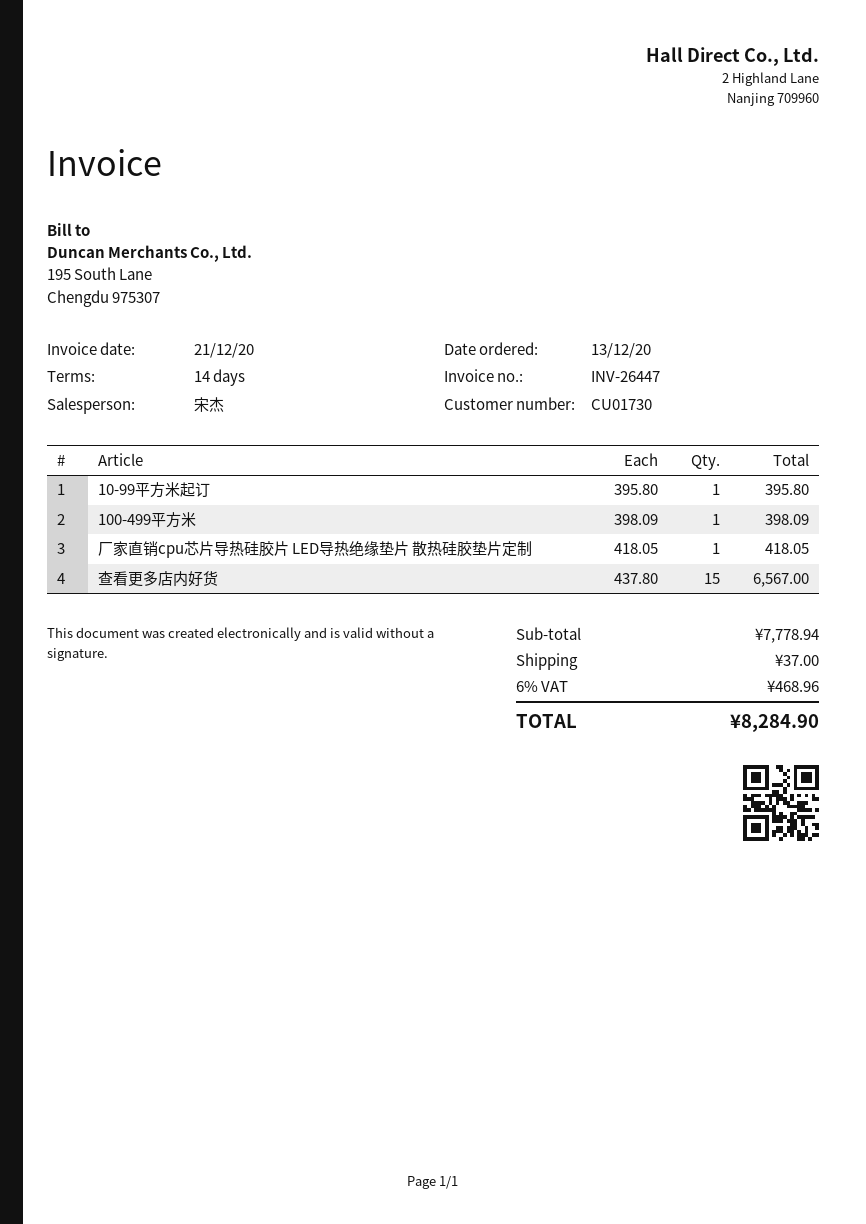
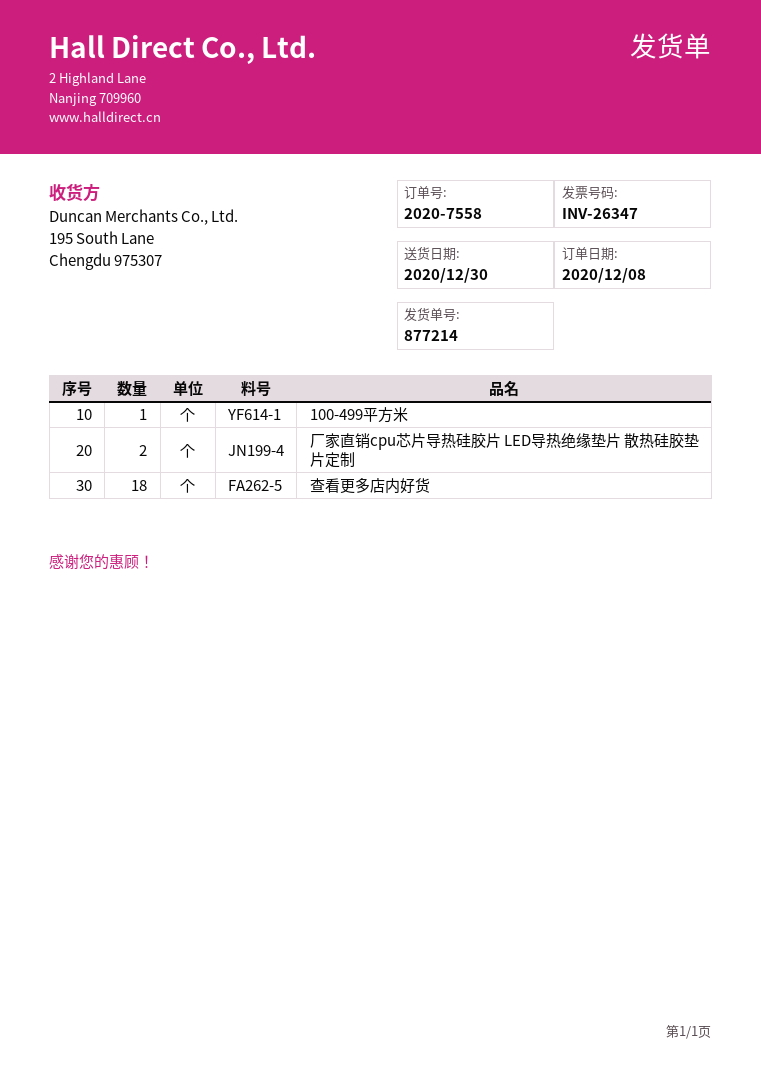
order date: 2020-12-13 -> 2020-12-08
invoice number: INV-26447 -> INV-26347
10-99平方米起订: 1 -> none
厂家直销cpu芯片导热硅胶片 LED导热绝缘垫片 散热硅胶垫片定制: 1 -> 2
查看更多店内好货: 15 -> 18

